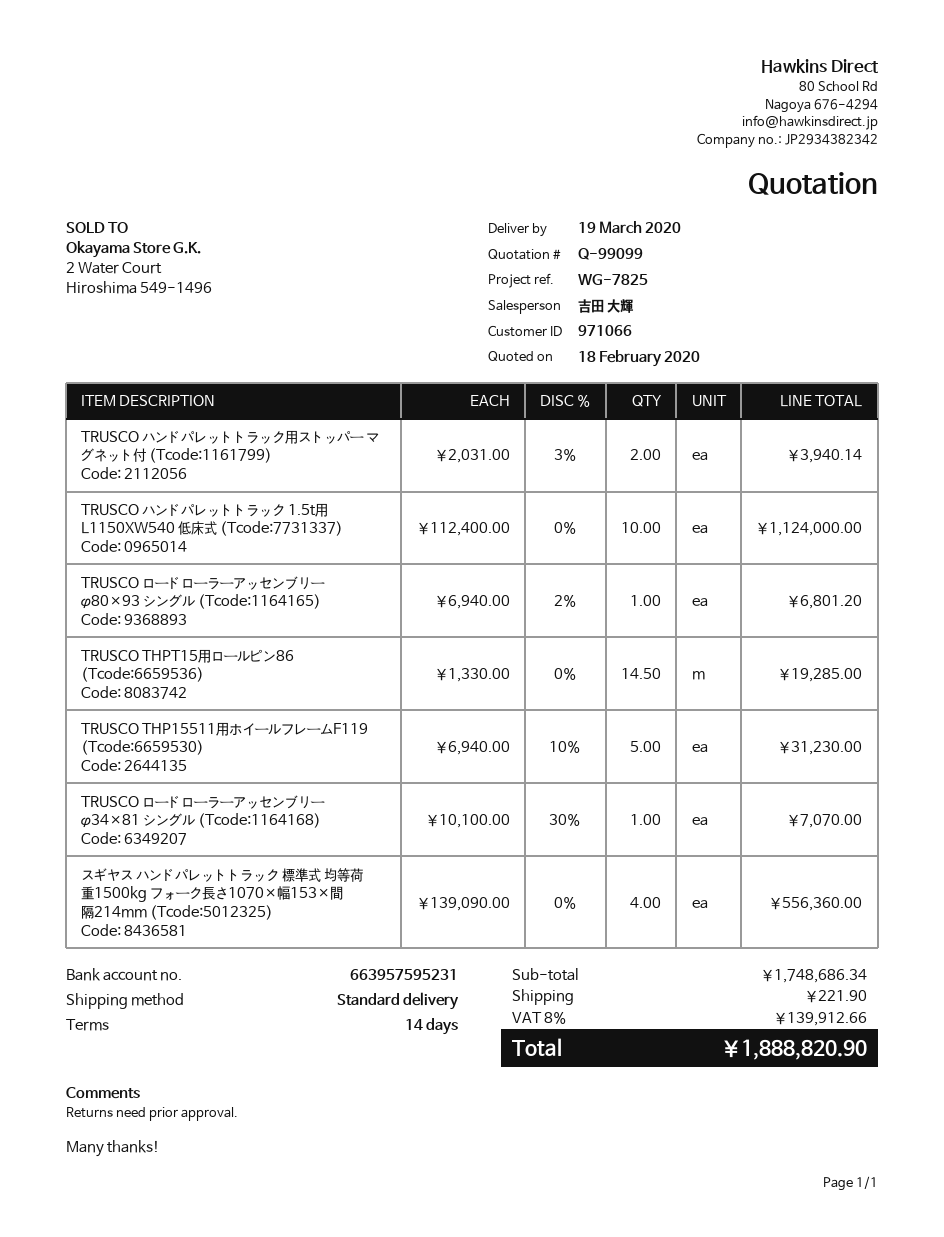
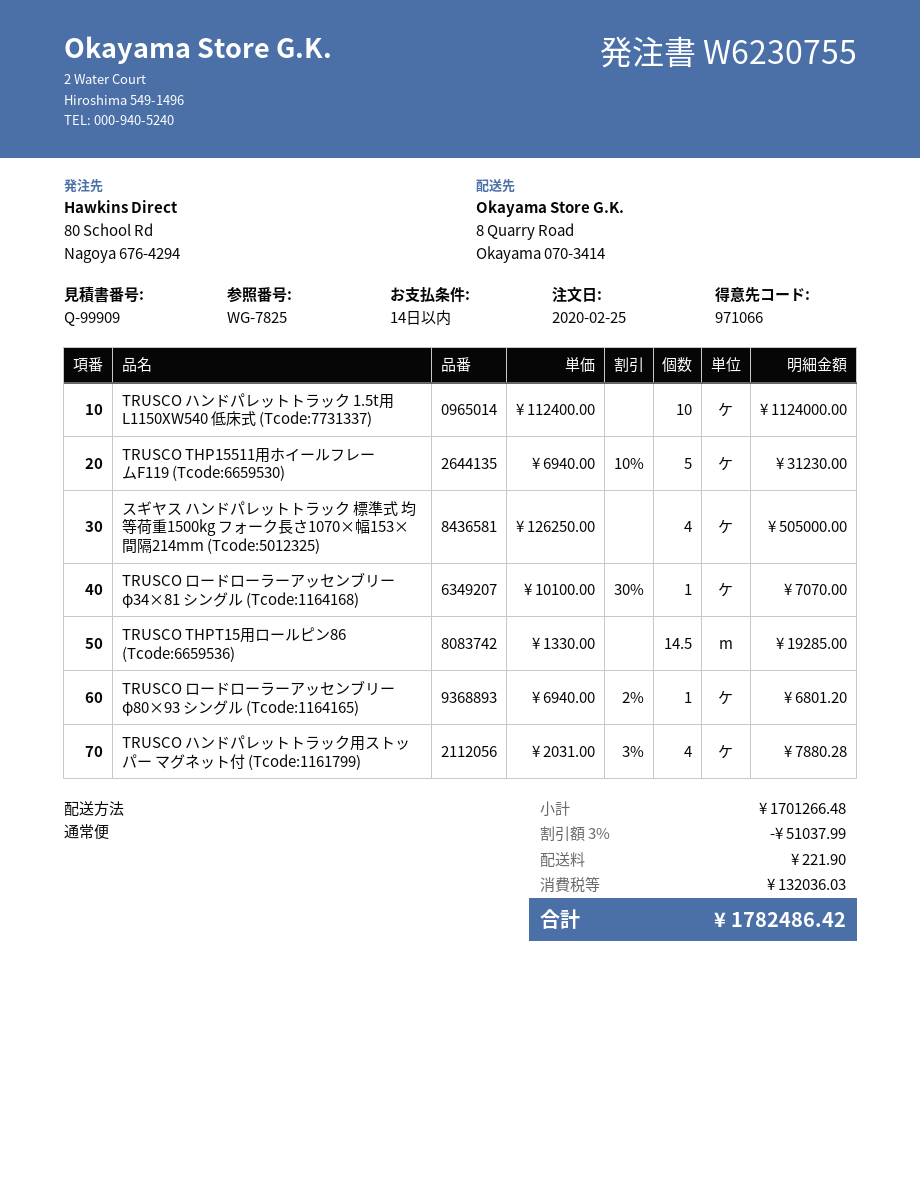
quote number: Q-99099 -> Q-99909
TRUSCO ハンドパレットトラック用ストッパー マグネット付 (Tcode:1161799): 2 x 2031.00 - 3% = 3940.14 -> 4 x 2031.00 - 3% = 7880.28
スギヤス ハンドパレットトラック 標準式 均等荷重1500kg フォーク長さ1070×幅153×間隔214mm (Tcode:5012325): 4 x 139090.00 = 556360.00 -> 4 x 126250.00 = 505000.00
subtotal: 1748686.34 -> 1701266.48
discount: none -> 3% = 51037.99
tax: 139912.66 -> 132036.03
total: 1888820.90 -> 1782486.42

